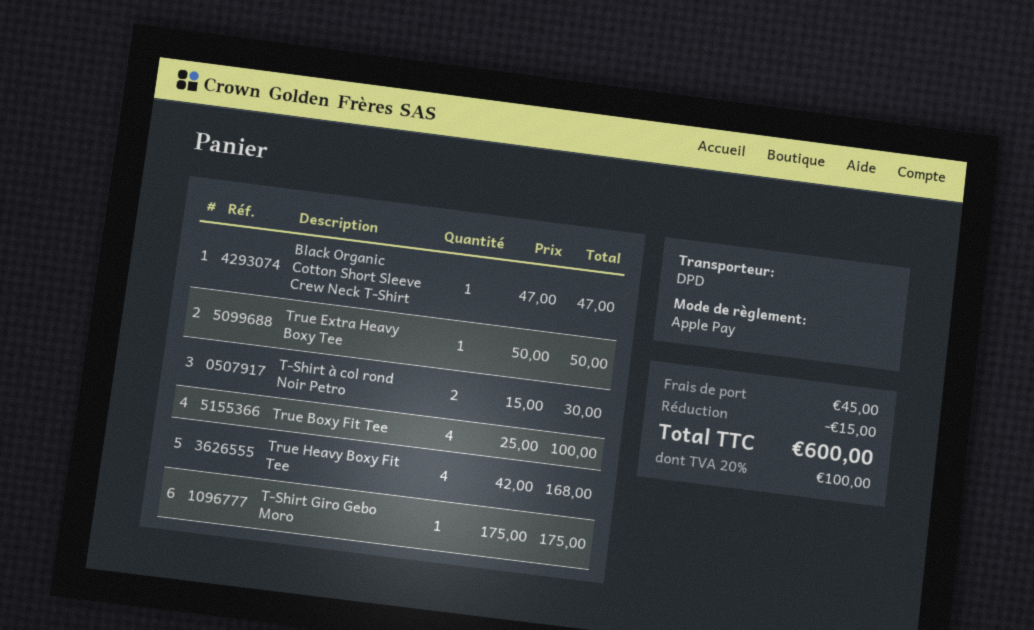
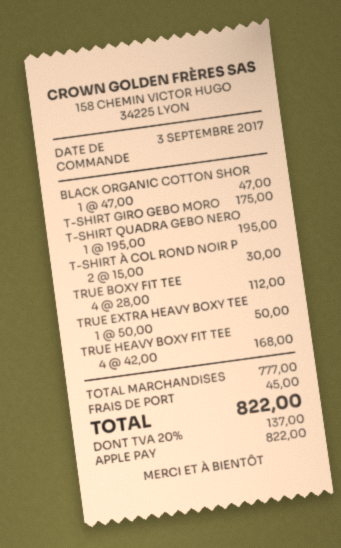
True Boxy Fit Tee: 4 x 25.00 = 100.00 -> 4 x 28.00 = 112.00
T-SHIRT QUADRA GEBO NERO: none -> 1 x 195.00 = 195.00
discount: 15.00 -> none
tax: 20% = 100.00 -> 20% = 137.00
total: 600.00 -> 822.00

